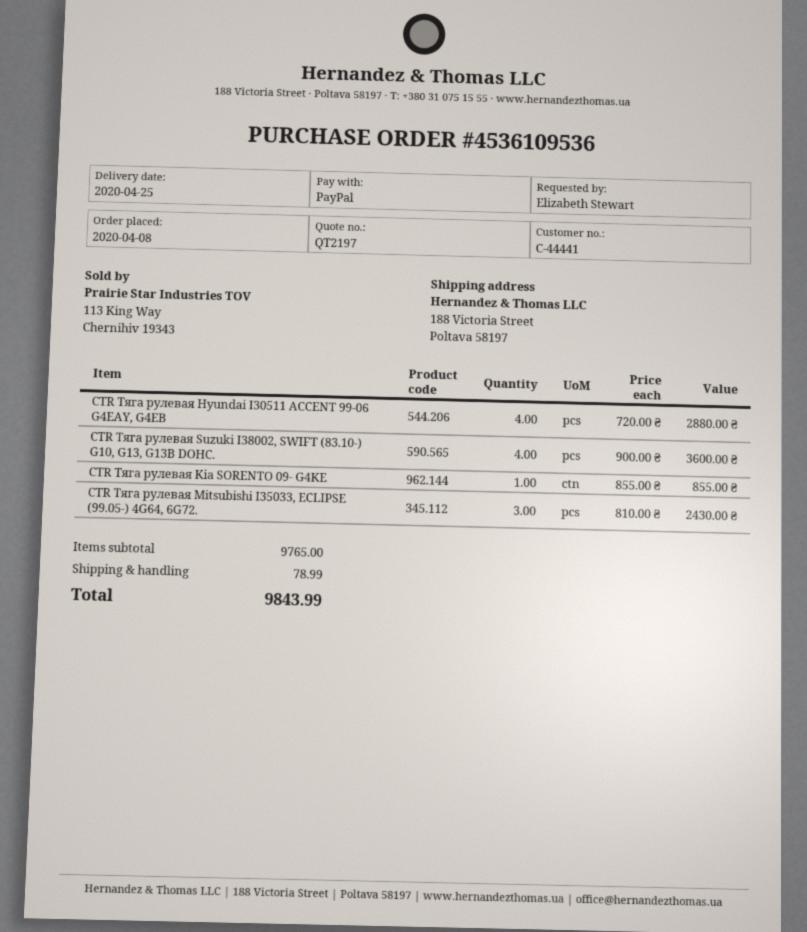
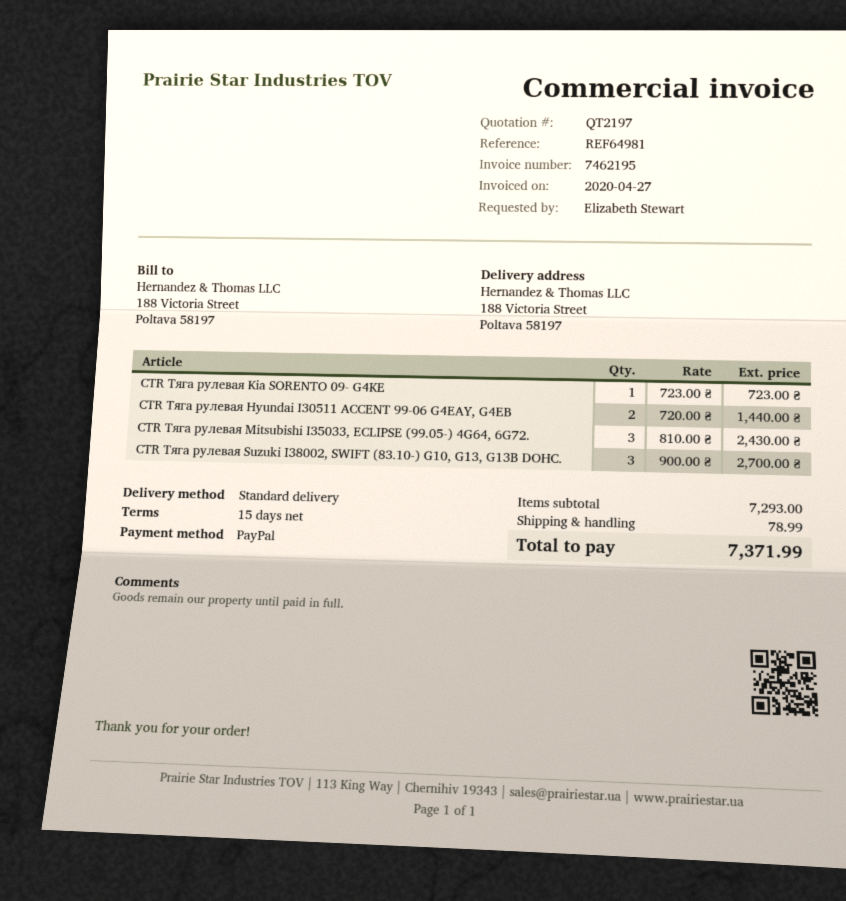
CTR Тяга рулевая Hyundai I30511 ACCENT 99-06 G4EAY, G4EB: 4 x 720.00 = 2880.00 -> 2 x 720.00 = 1440.00
CTR Тяга рулевая Suzuki I38002, SWIFT (83.10-) G10, G13, G13B DOHC.: 4 x 900.00 = 3600.00 -> 3 x 900.00 = 2700.00
CTR Тяга рулевая Kia SORENTO 09- G4KE: 1 x 855.00 = 855.00 -> 1 x 723.00 = 723.00
subtotal: 9765.00 -> 7293.00
total: 9843.99 -> 7371.99

